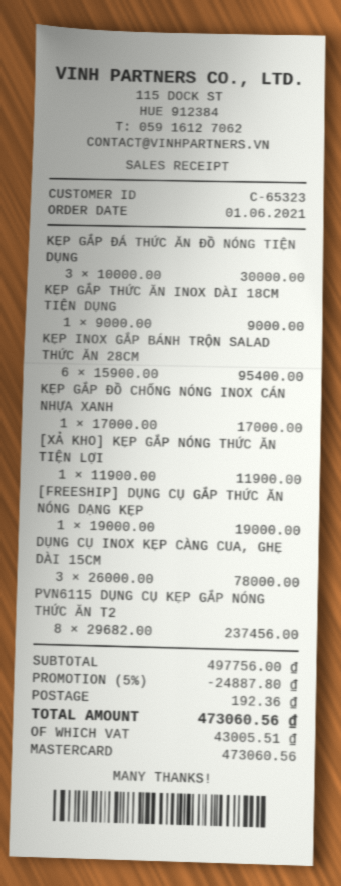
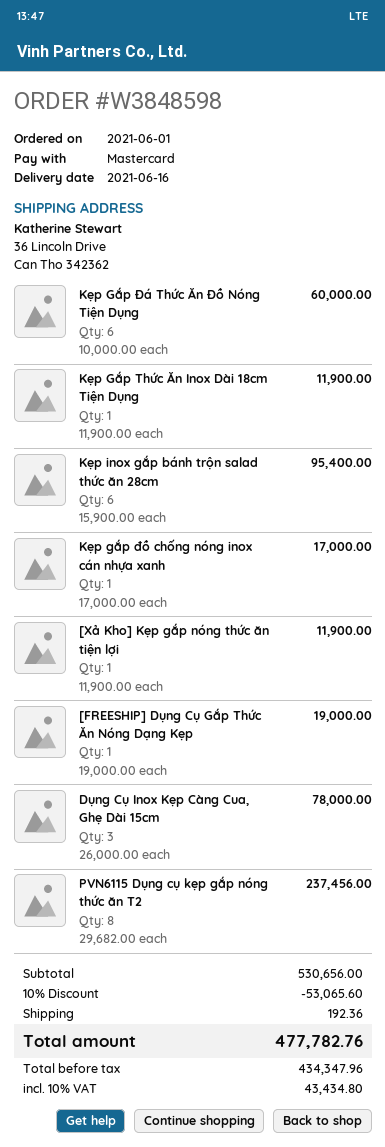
KẸP GẮP ĐÁ THỨC ĂN ĐỒ NÓNG TIỆN DỤNG: 3 x 10000.00 = 30000.00 -> 6 x 10000.00 = 60000.00
KẸP GẮP THỨC ĂN INOX DÀI 18CM TIỆN DỤNG: 1 x 9000.00 = 9000.00 -> 1 x 11900.00 = 11900.00
subtotal: 497756.00 -> 530656.00
discount: 5% = 24887.80 -> 10% = 53065.60
tax: 43005.51 -> 43434.80
total: 473060.56 -> 477782.76

